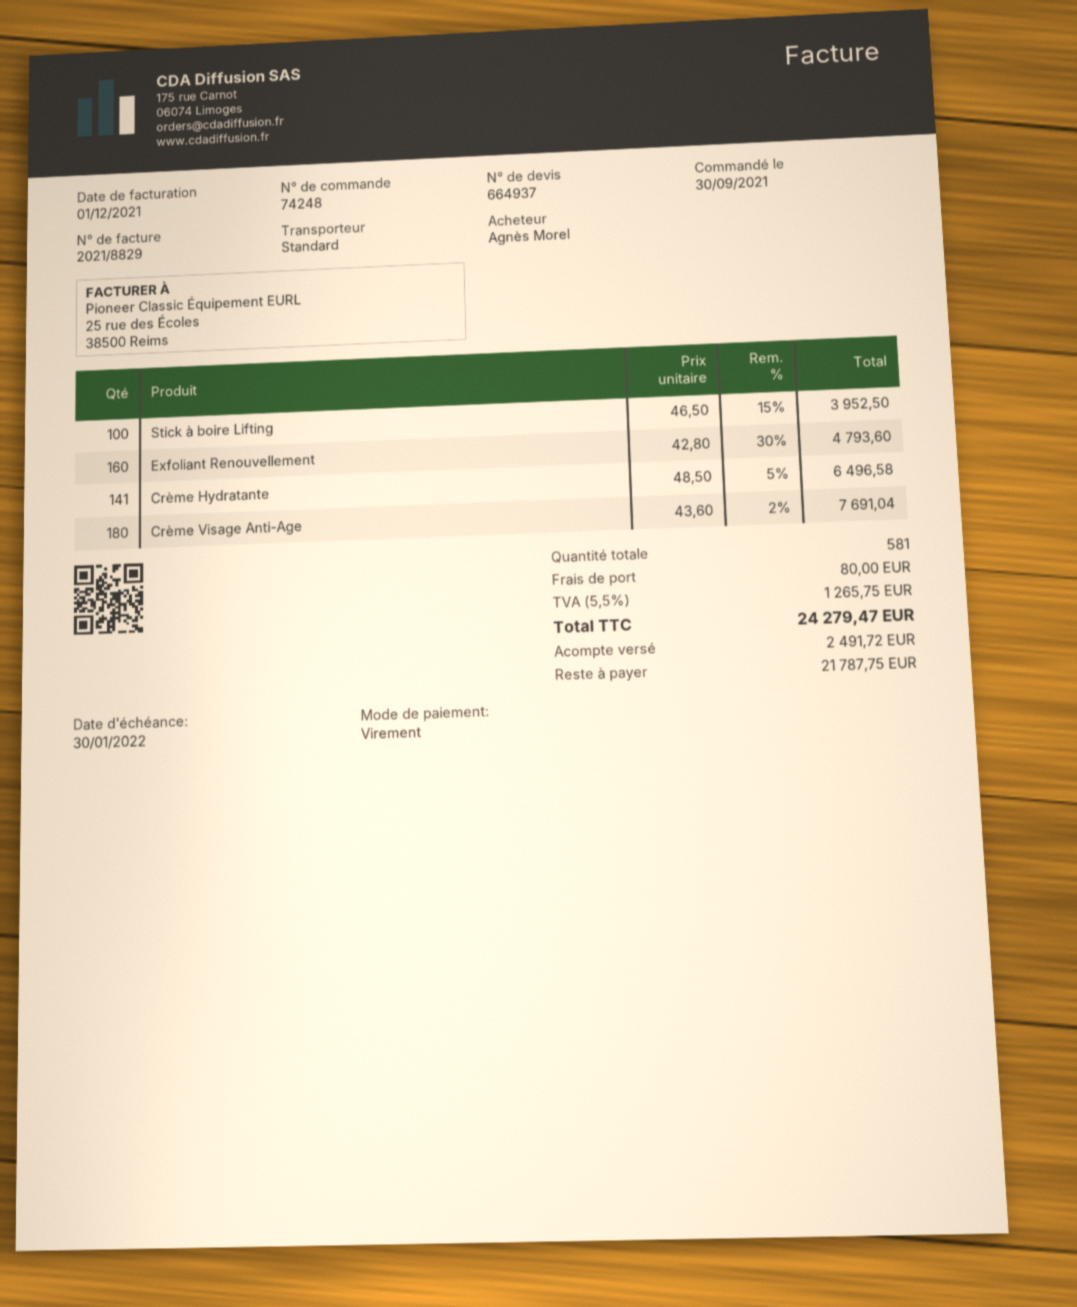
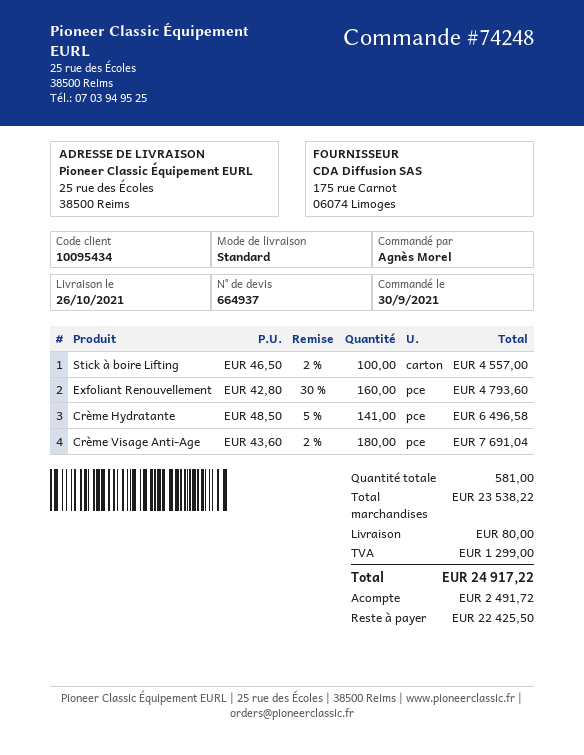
Stick à boire Lifting: 100 x 46.50 - 15% = 3952.50 -> 100 x 46.50 - 2% = 4557.00
tax: 1265.75 -> 1299.00
total: 24279.47 -> 24917.22
balance: 21787.75 -> 22425.50

